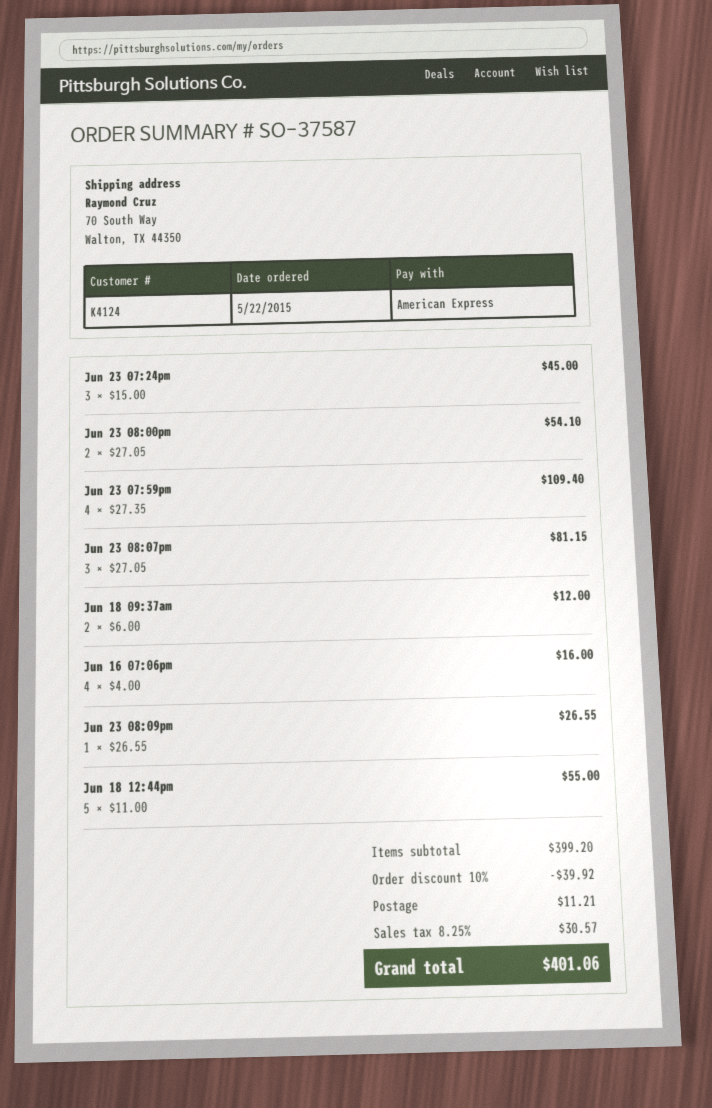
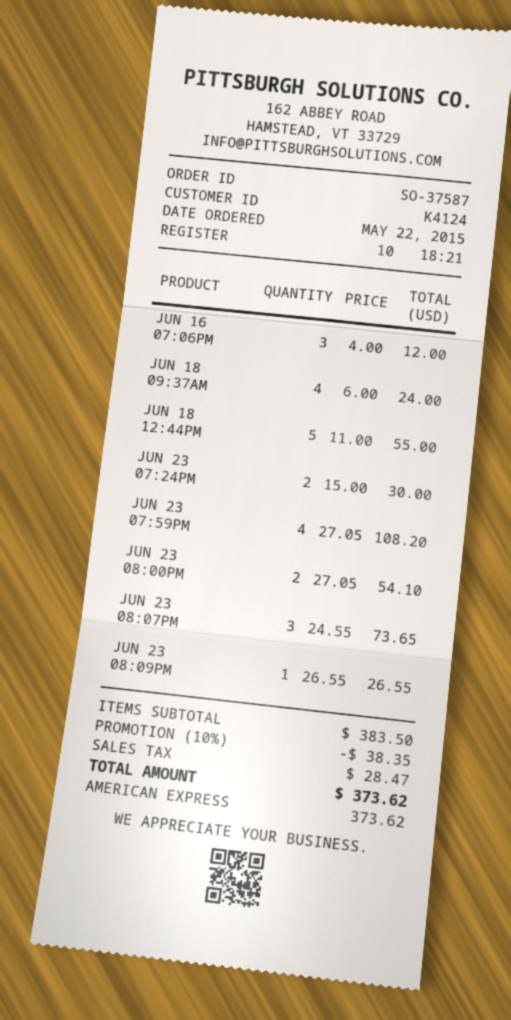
Jun 23 07:24pm: 3 x 15.00 = 45.00 -> 2 x 15.00 = 30.00
Jun 23 07:59pm: 4 x 27.35 = 109.40 -> 4 x 27.05 = 108.20
Jun 23 08:07pm: 3 x 27.05 = 81.15 -> 3 x 24.55 = 73.65
Jun 18 09:37am: 2 x 6.00 = 12.00 -> 4 x 6.00 = 24.00
Jun 16 07:06pm: 4 x 4.00 = 16.00 -> 3 x 4.00 = 12.00
subtotal: 399.20 -> 383.50
discount: 10% = 39.92 -> 10% = 38.35
shipping: 11.21 -> none
tax: 30.57 -> 28.47
total: 401.06 -> 373.62

